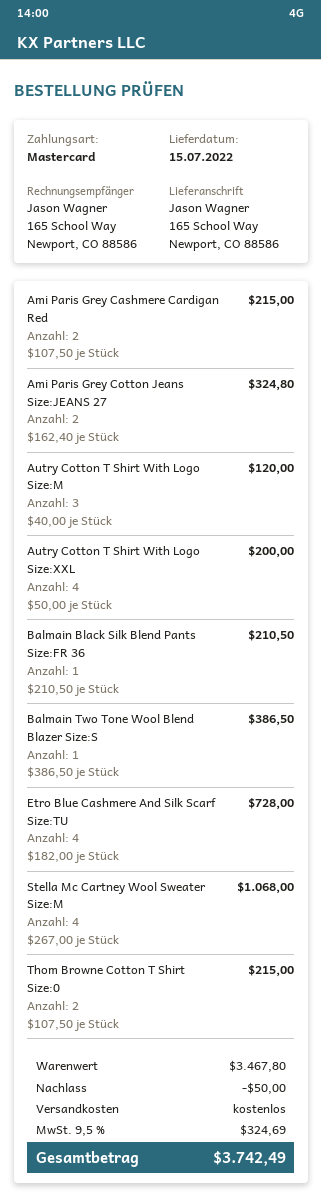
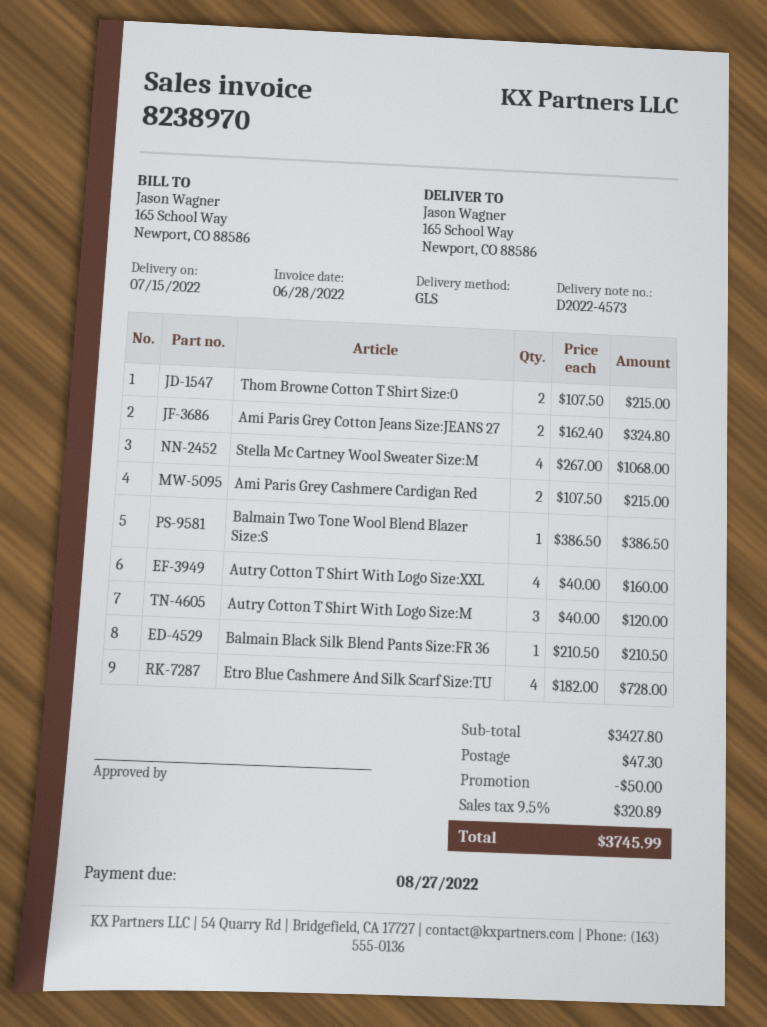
Autry Cotton T Shirt With Logo Size:XXL: 4 x 50.00 = 200.00 -> 4 x 40.00 = 160.00
subtotal: 3467.80 -> 3427.80
shipping: 0.00 -> 47.30
tax: 9.5% = 324.69 -> 9.5% = 320.89
total: 3742.49 -> 3745.99

